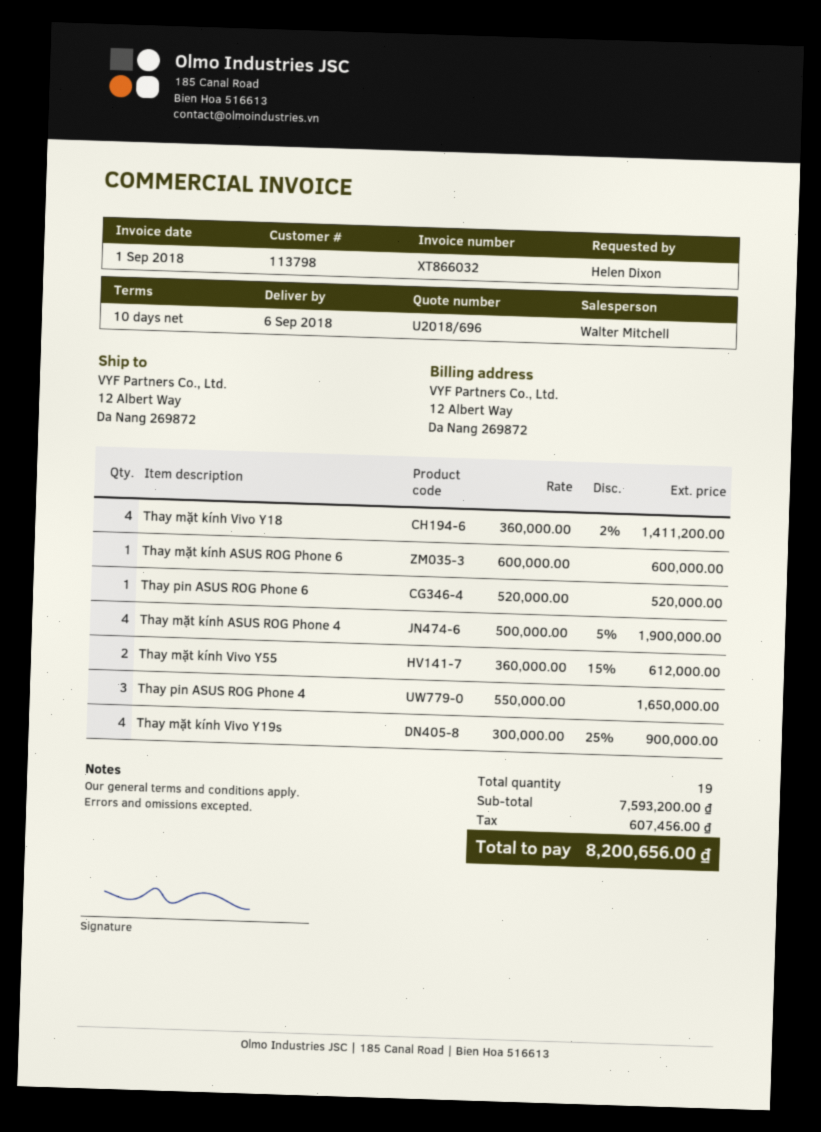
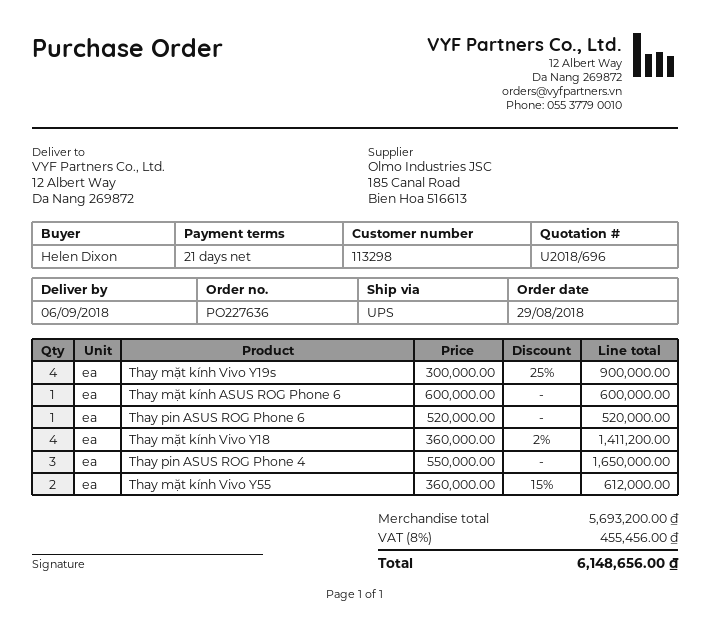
payment terms: 10 days -> 21 days
customer number: 113798 -> 113298
Thay mặt kính ASUS ROG Phone 4: 4 x 500000.00 - 5% = 1900000.00 -> none
subtotal: 7593200.00 -> 5693200.00
tax: 607456.00 -> 455456.00
total: 8200656.00 -> 6148656.00

